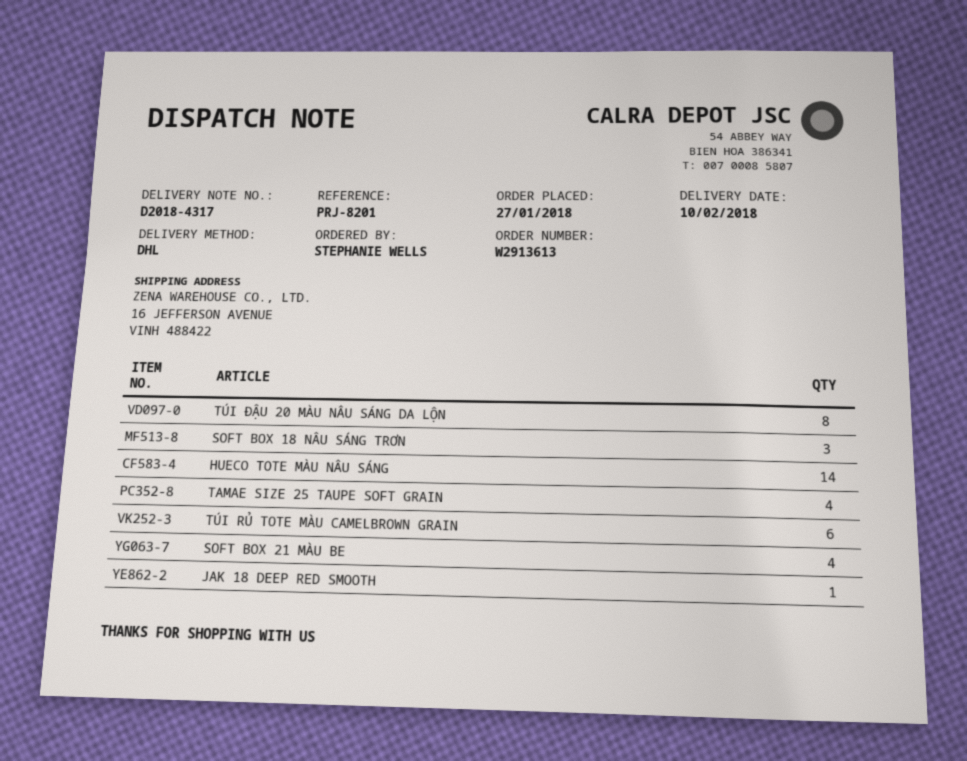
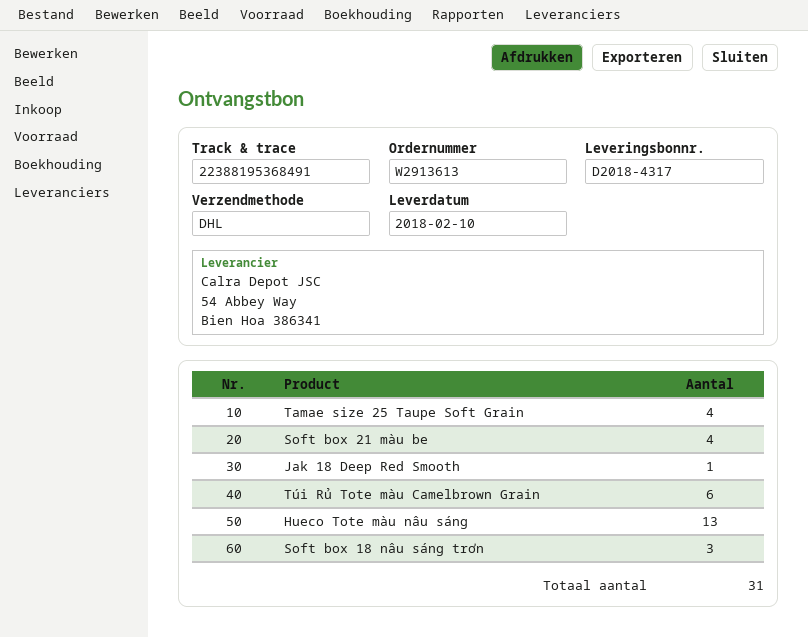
TÚI ĐẬU 20 MÀU NÂU SÁNG DA LỘN: 8 -> none
HUECO TOTE MÀU NÂU SÁNG: 14 -> 13

